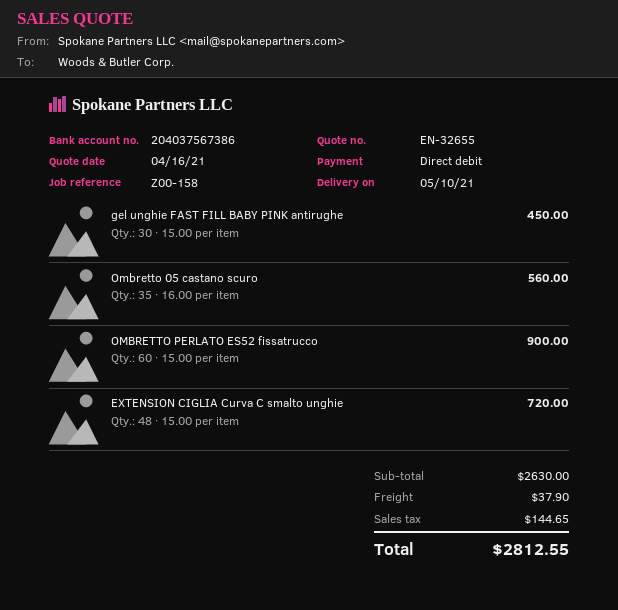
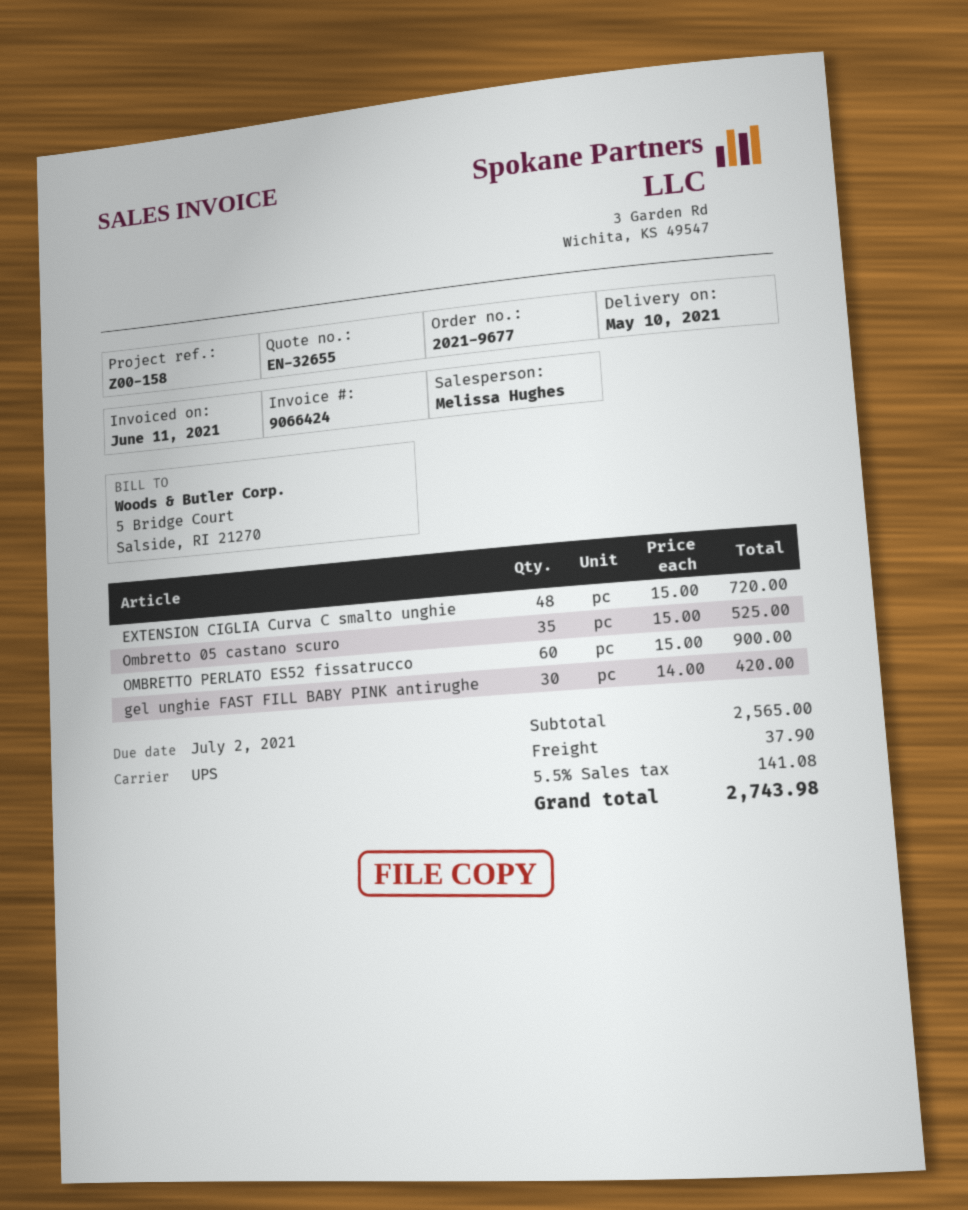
gel unghie FAST FILL BABY PINK antirughe: 30 x 15.00 = 450.00 -> 30 x 14.00 = 420.00
Ombretto 05 castano scuro: 35 x 16.00 = 560.00 -> 35 x 15.00 = 525.00
subtotal: 2630.00 -> 2565.00
tax: 144.65 -> 141.08
total: 2812.55 -> 2743.98

